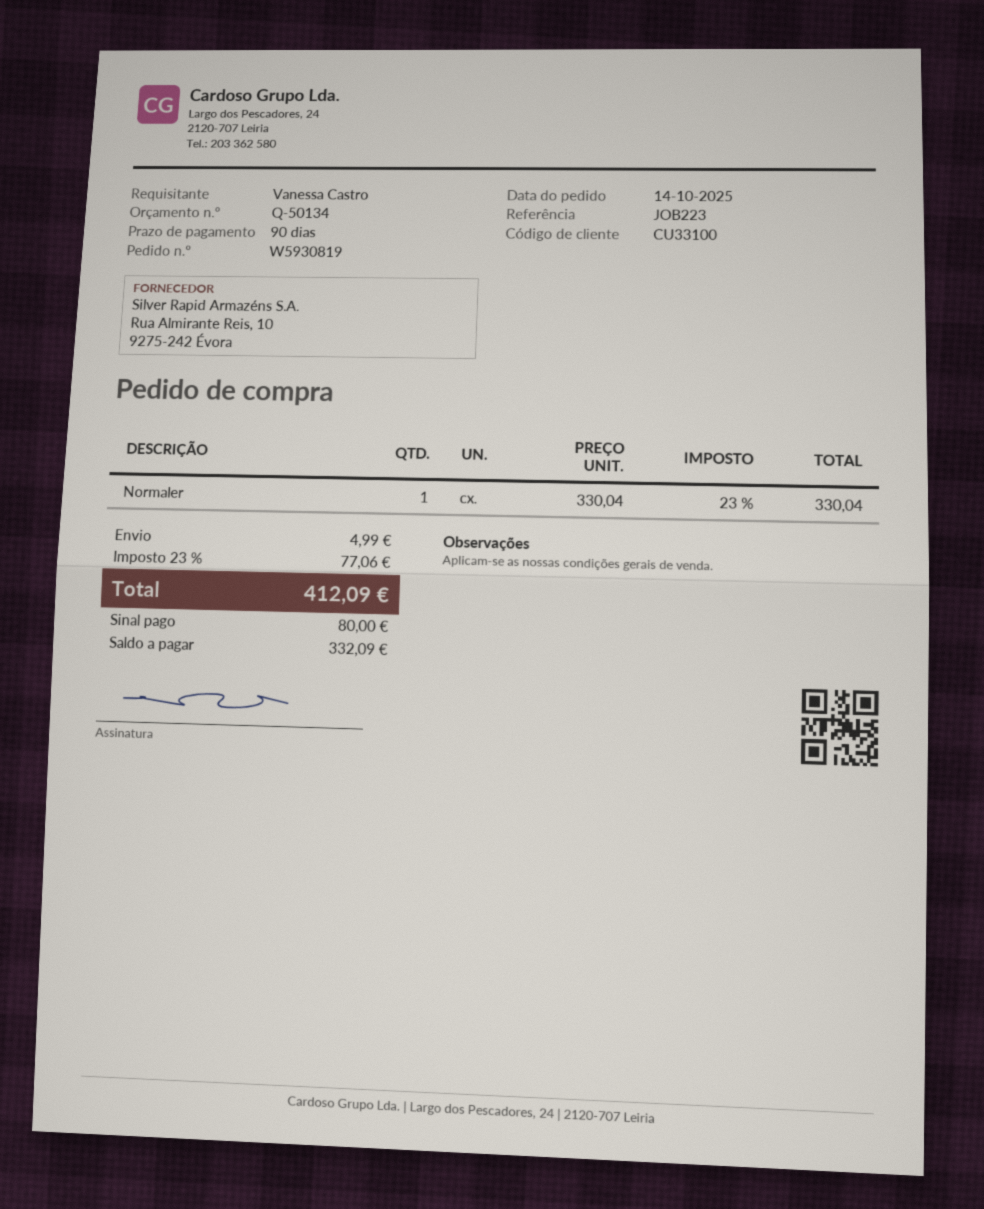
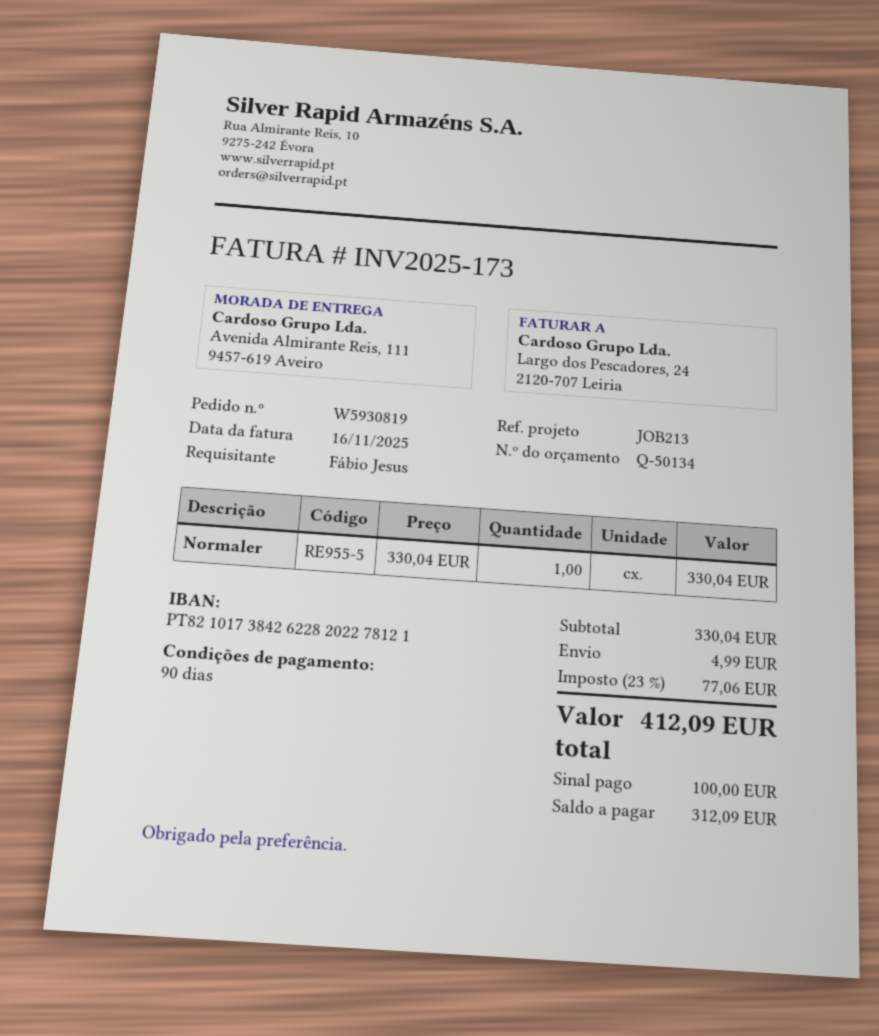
reference: JOB223 -> JOB213
ordered by: Vanessa Castro -> Fábio Jesus
deposit: 80.00 -> 100.00
balance: 332.09 -> 312.09

